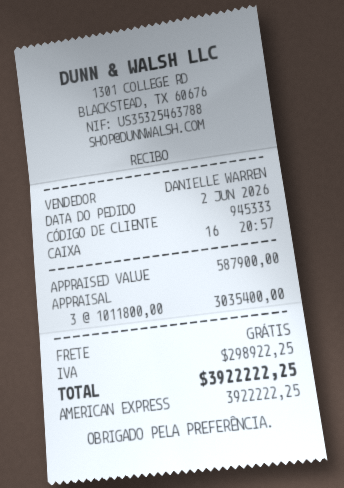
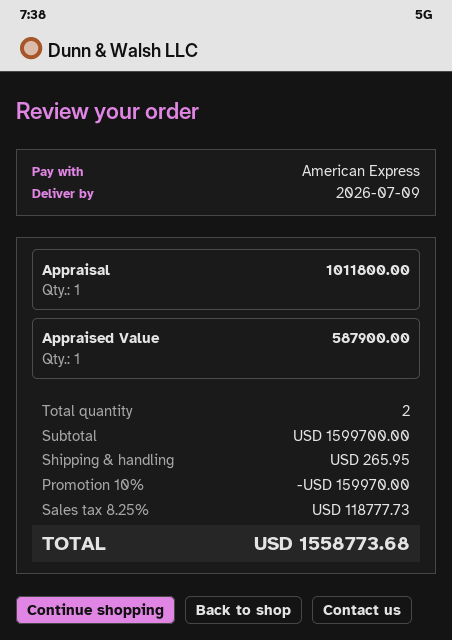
APPRAISAL: 3 for 3035400.00 -> 1 for 1011800.00
discount: none -> 10% = 159970.00
shipping: 0.00 -> 265.95
tax: 298922.25 -> 118777.73
total: 3922222.25 -> 1558773.68

